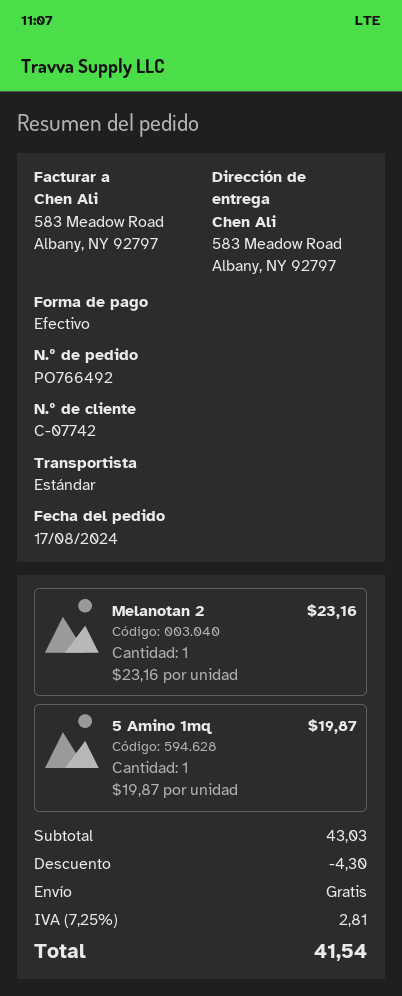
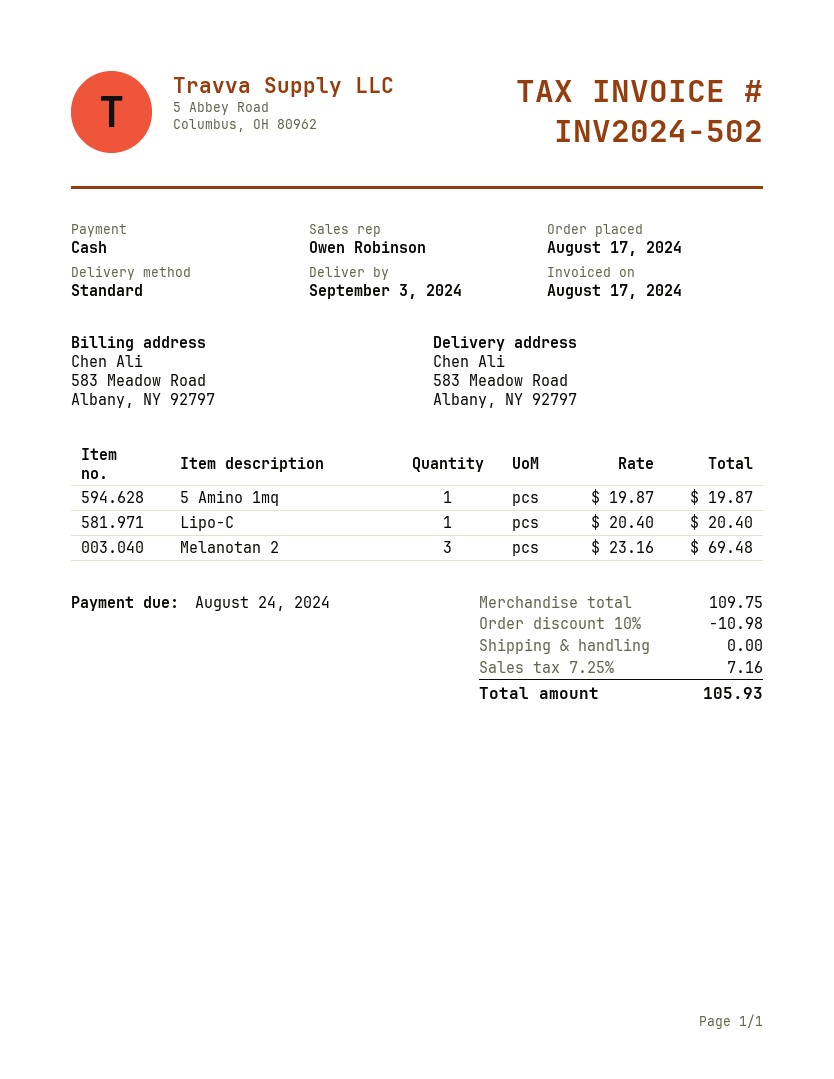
Melanotan 2: 1 x 23.16 = 23.16 -> 3 x 23.16 = 69.48
Lipo-C: none -> 1 x 20.40 = 20.40
subtotal: 43.03 -> 109.75
discount: 4.30 -> 10.98
tax: 7.25% = 2.81 -> 7.25% = 7.16
total: 41.54 -> 105.93

